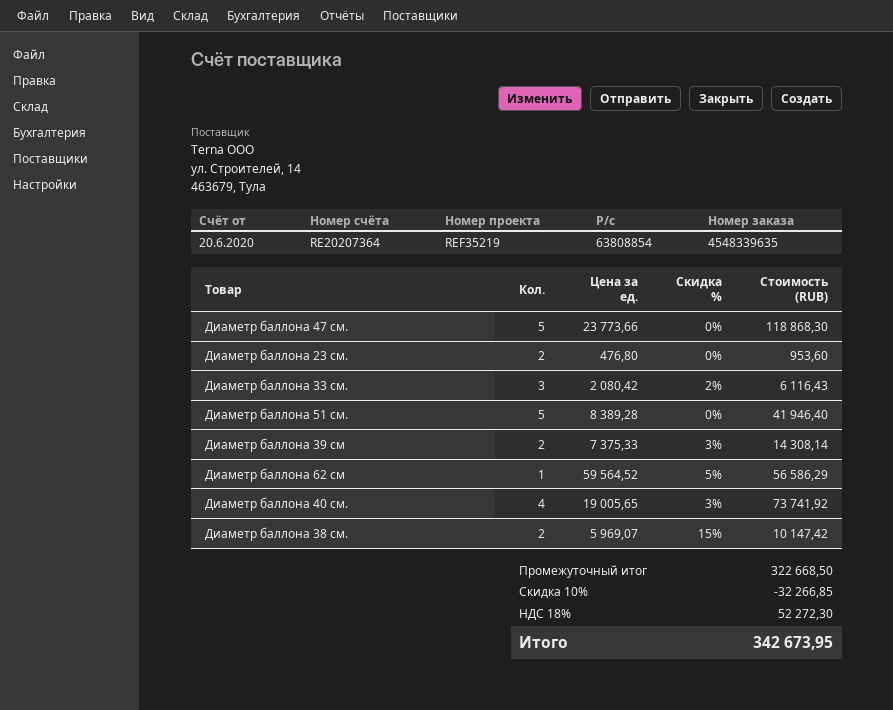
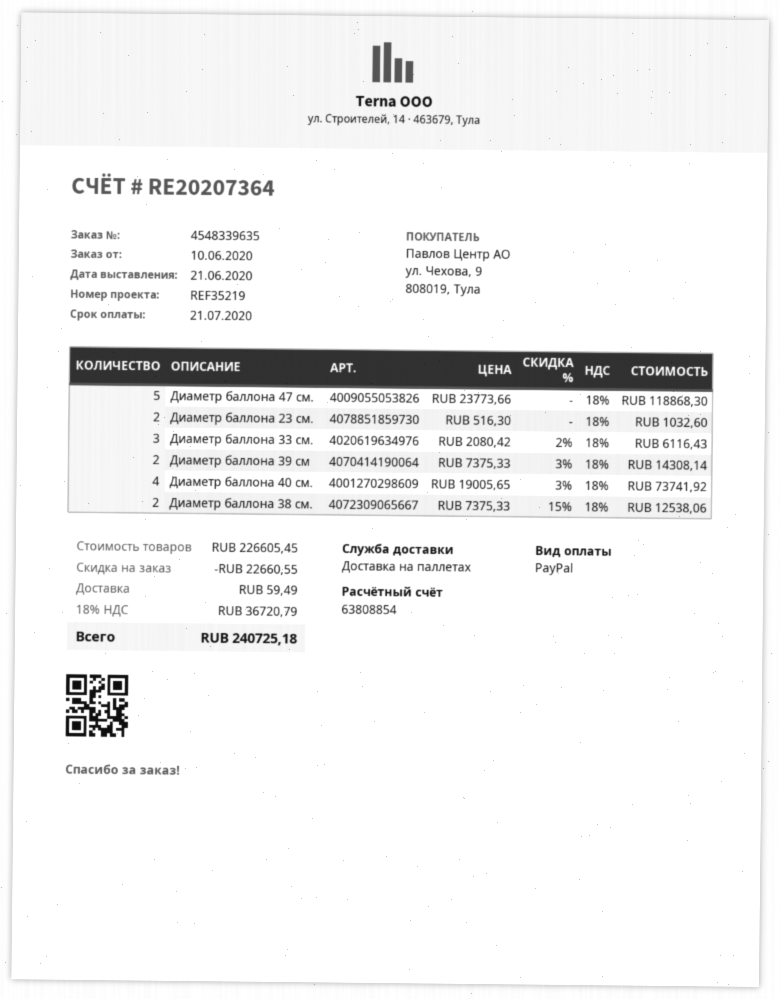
invoice date: 2020-06-20 -> 2020-06-21
Диаметр баллона 23 см.: 2 x 476.80 = 953.60 -> 2 x 516.30 = 1032.60
Диаметр баллона 51 см.: 5 x 8389.28 = 41946.40 -> none
Диаметр баллона 62 см: 1 x 59564.52 - 5% = 56586.29 -> none
Диаметр баллона 38 см.: 2 x 5969.07 - 15% = 10147.42 -> 2 x 7375.33 - 15% = 12538.06
subtotal: 322668.50 -> 226605.45
discount: 32266.85 -> 22660.55
shipping: none -> 59.49
tax: 18% = 52272.30 -> 18% = 36720.79
total: 342673.95 -> 240725.18

